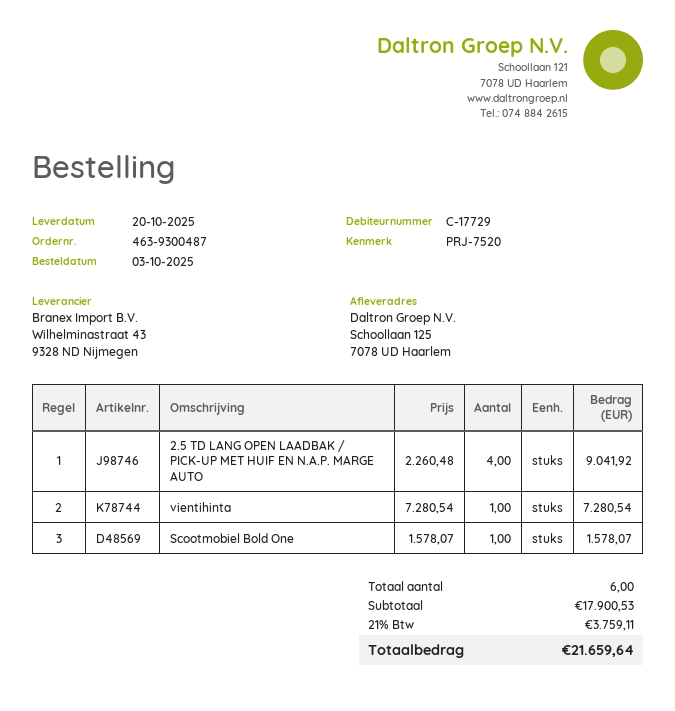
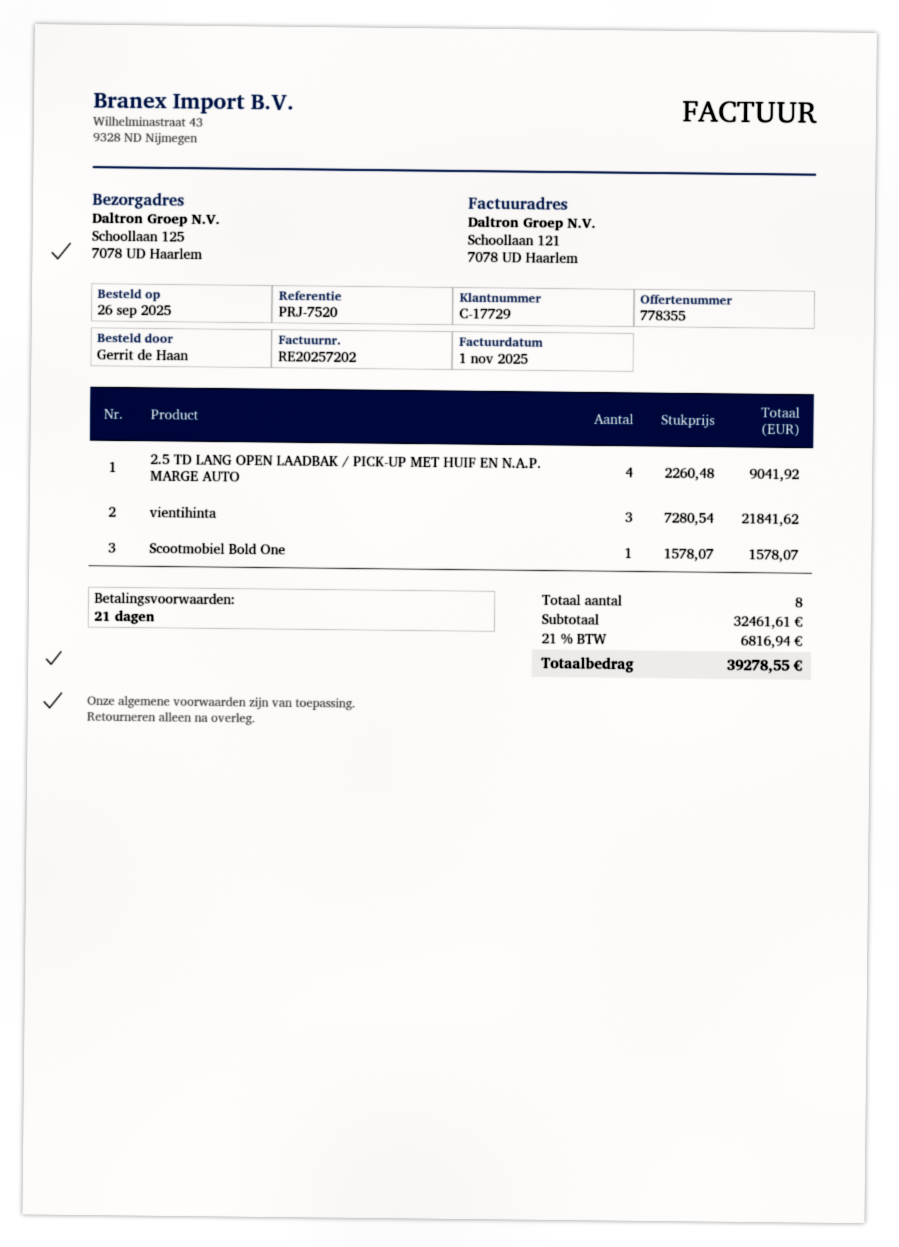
order date: 2025-10-03 -> 2025-09-26
vientihinta: 1 x 7280.54 = 7280.54 -> 3 x 7280.54 = 21841.62
total quantity: 6 -> 8
subtotal: 17900.53 -> 32461.61
tax: 21% = 3759.11 -> 21% = 6816.94
total: 21659.64 -> 39278.55

